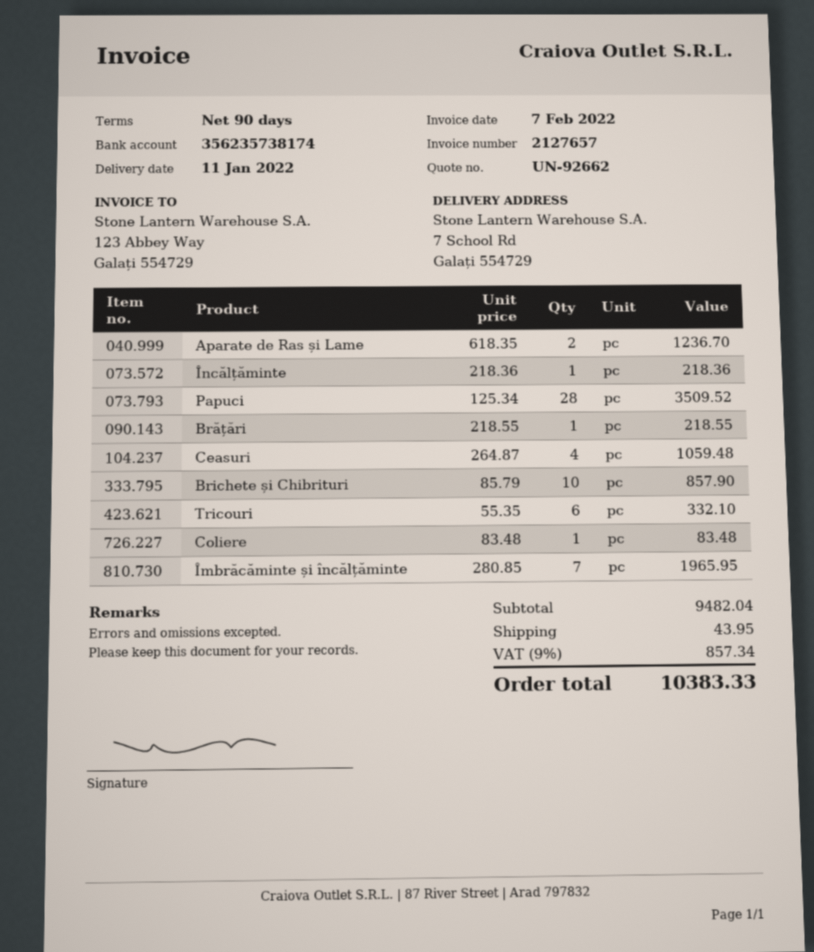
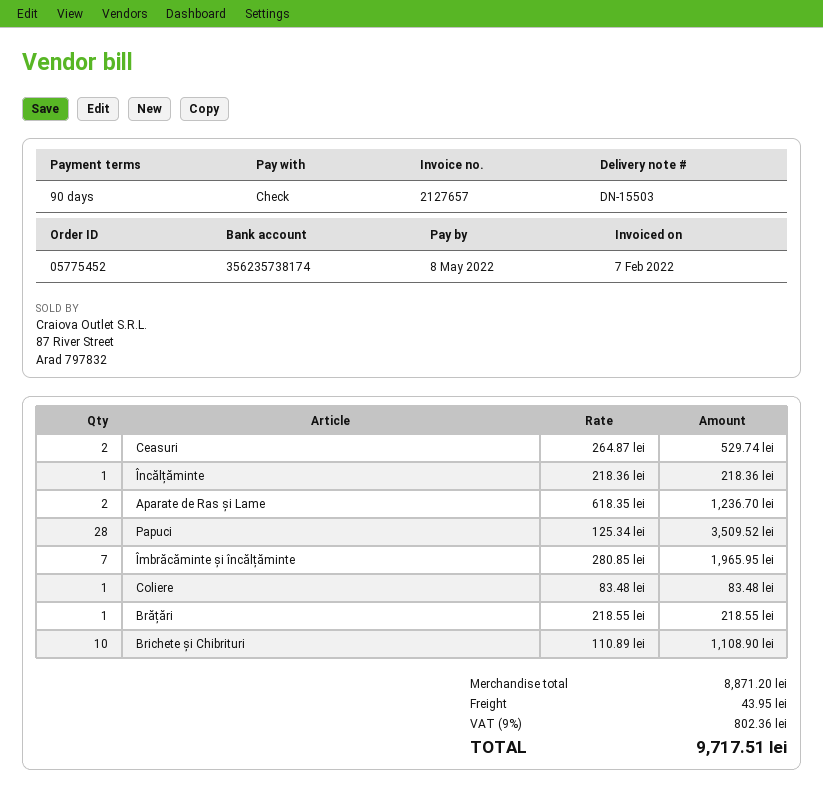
Ceasuri: 4 x 264.87 = 1059.48 -> 2 x 264.87 = 529.74
Brichete și Chibrituri: 10 x 85.79 = 857.90 -> 10 x 110.89 = 1108.90
Tricouri: 6 x 55.35 = 332.10 -> none
subtotal: 9482.04 -> 8871.20
tax: 9% = 857.34 -> 9% = 802.36
total: 10383.33 -> 9717.51

